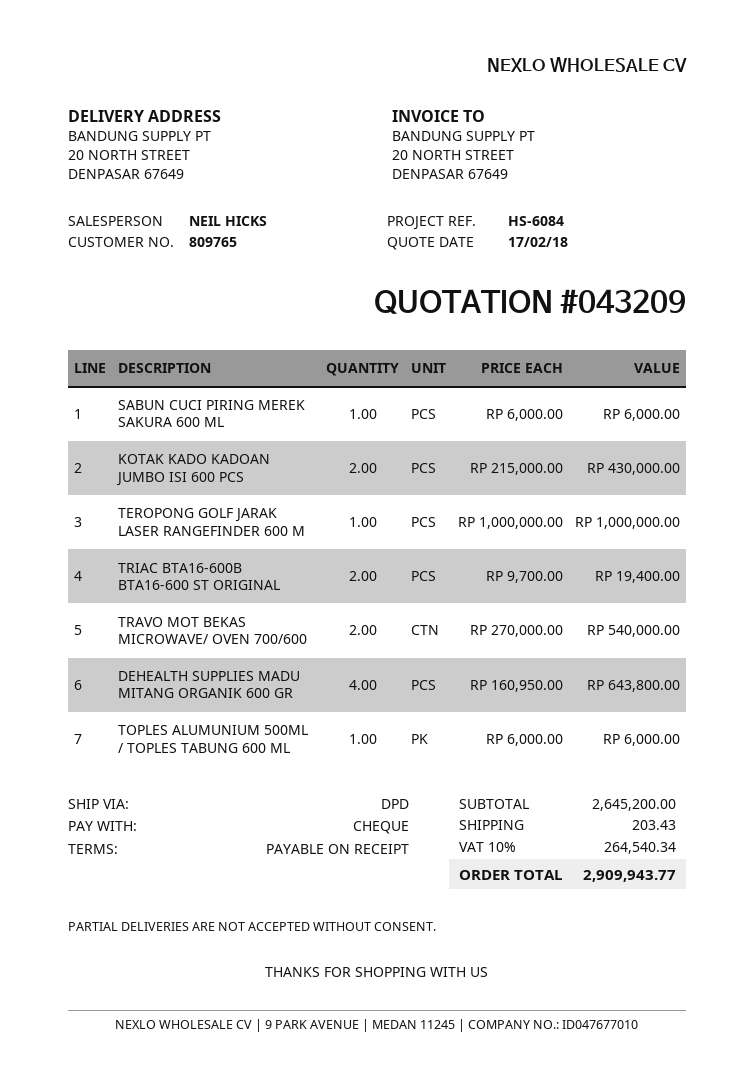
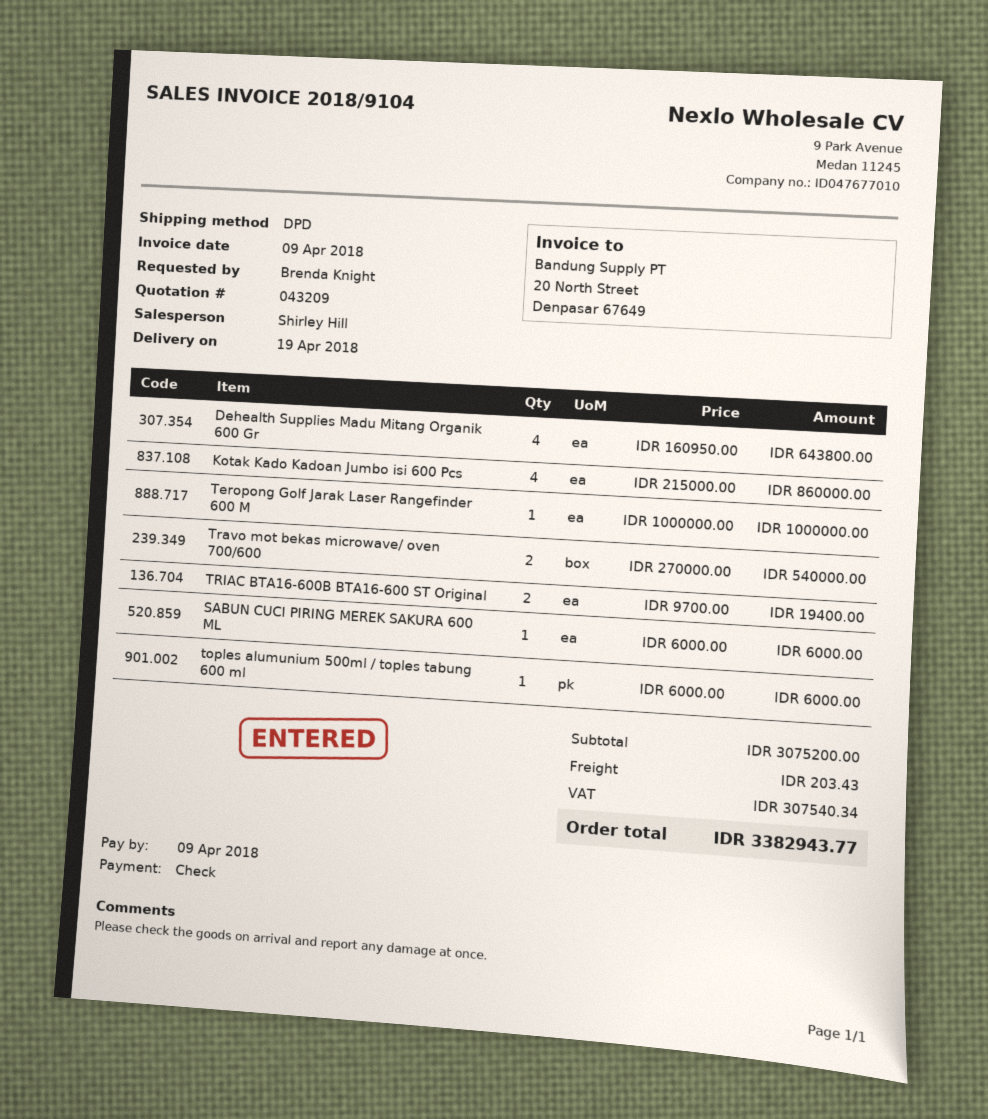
sales rep: NEIL HICKS -> Shirley Hill
KOTAK KADO KADOAN JUMBO ISI 600 PCS: 2 x 215000.00 = 430000.00 -> 4 x 215000.00 = 860000.00
subtotal: 2645200.00 -> 3075200.00
tax: 264540.34 -> 307540.34
total: 2909943.77 -> 3382943.77

